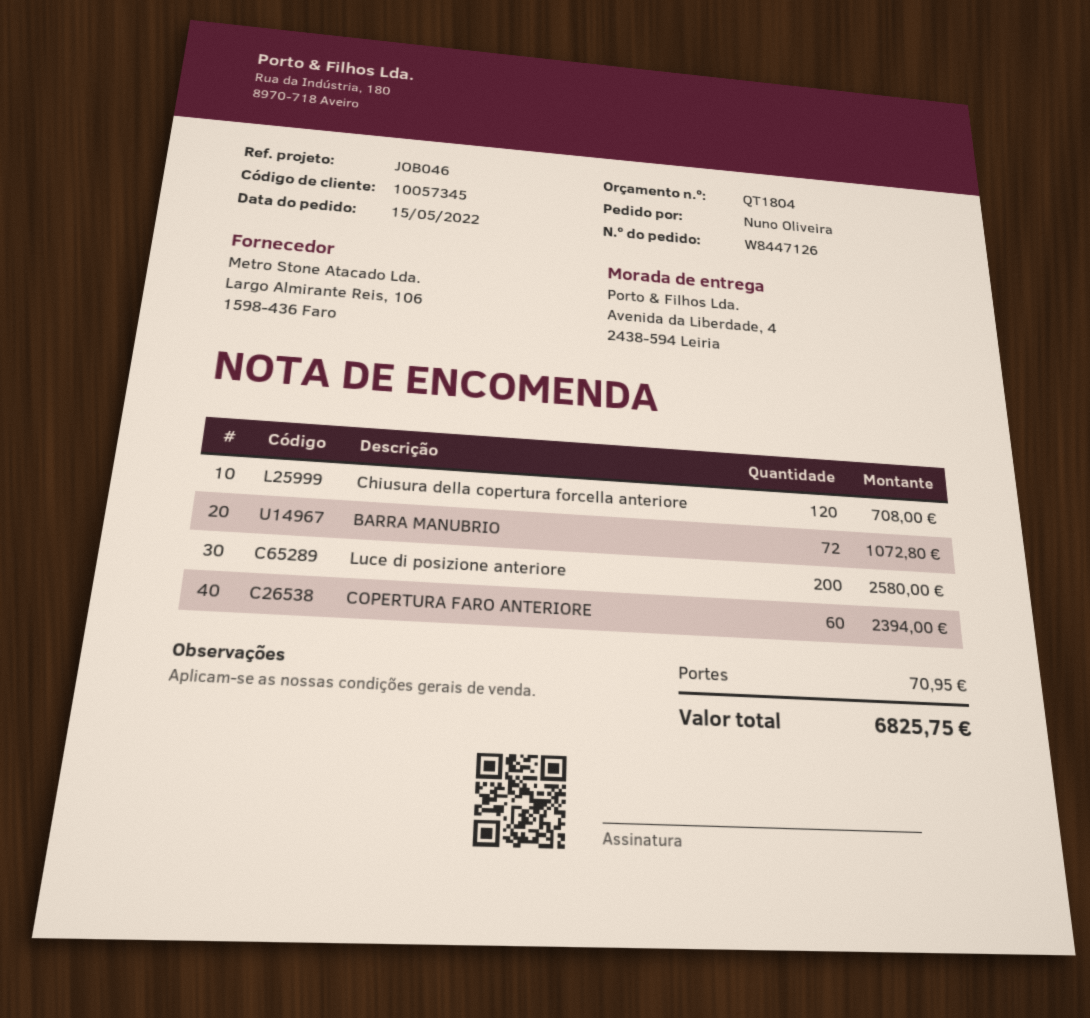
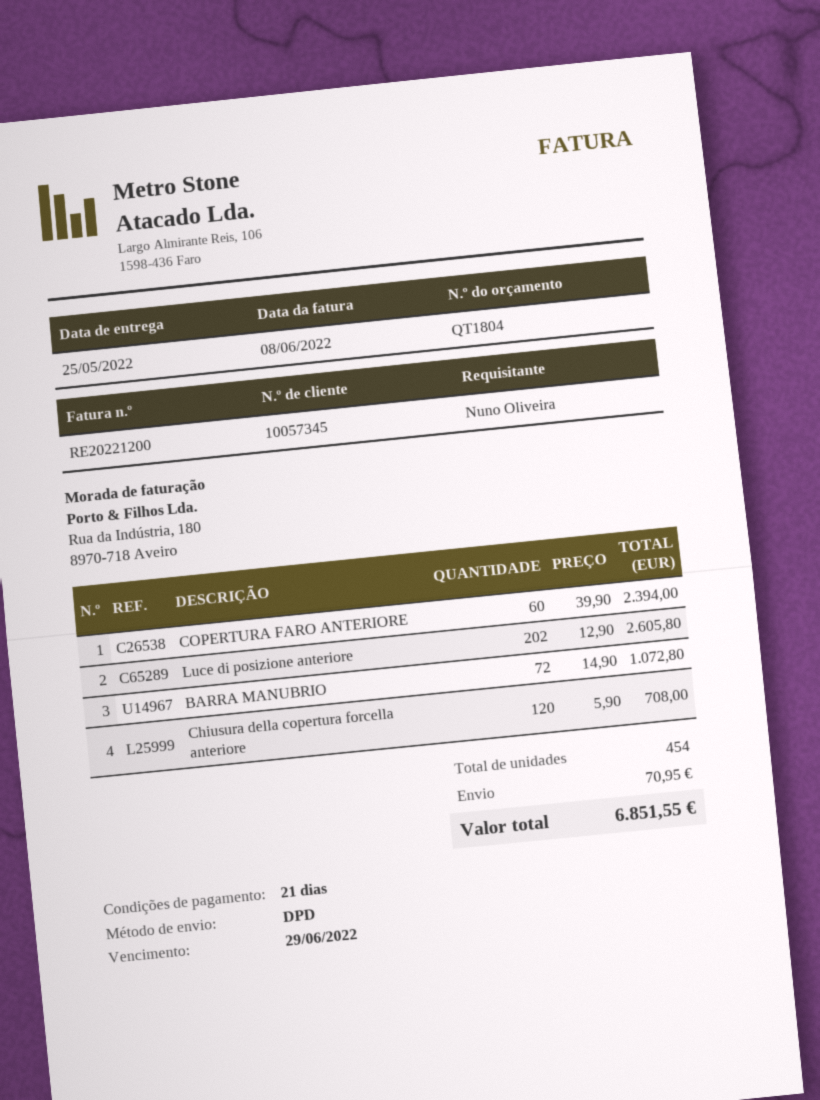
Luce di posizione anteriore: 200 for 2580.00 -> 202 for 2605.80
total: 6825.75 -> 6851.55

